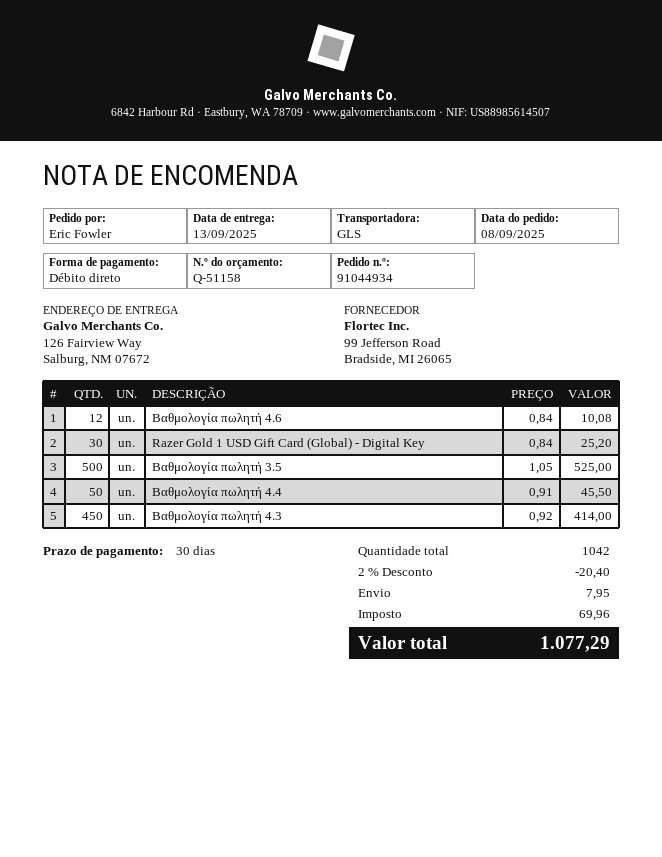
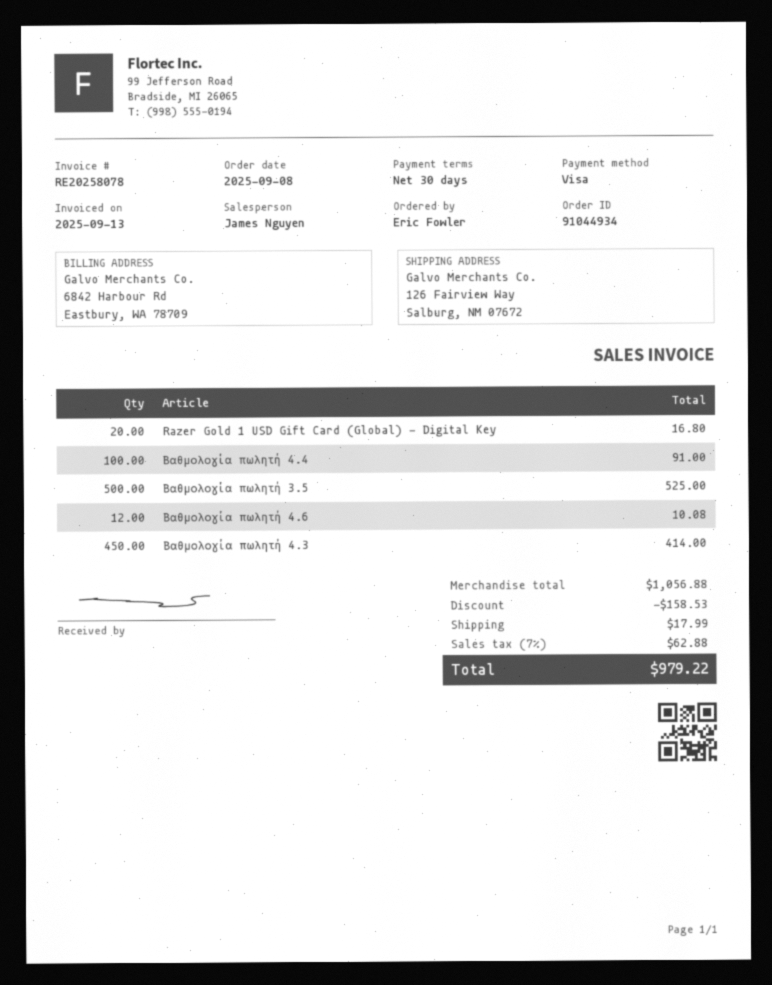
payment method: direct debit -> Visa
Razer Gold 1 USD Gift Card (Global) - Digital Key: 30 for 25.20 -> 20 for 16.80
Βαθμολογία πωλητή 4.4: 50 for 45.50 -> 100 for 91.00
discount: 20.40 -> 158.53
shipping: 7.95 -> 17.99
tax: 69.96 -> 62.88
total: 1077.29 -> 979.22

